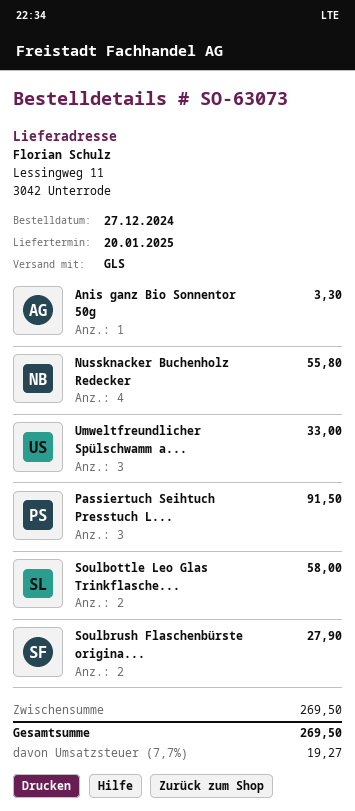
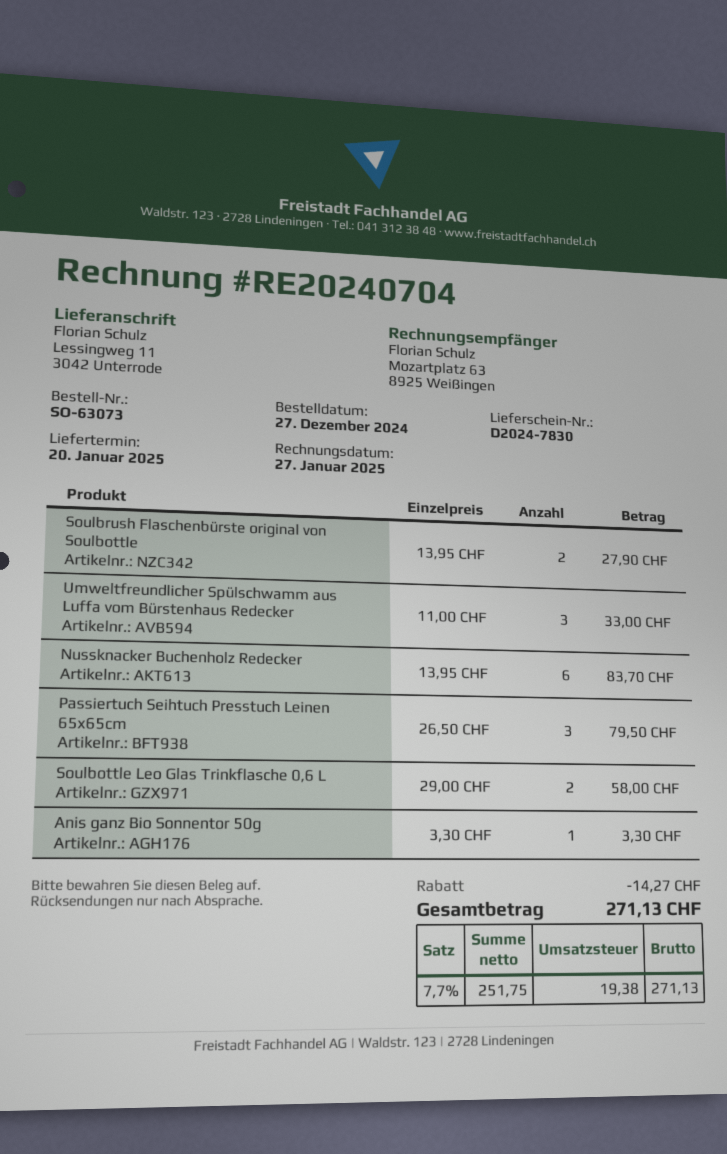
Nussknacker Buchenholz Redecker: 4 for 55.80 -> 6 for 83.70
Passiertuch Seihtuch Presstuch L...: 3 for 91.50 -> 3 for 79.50
discount: none -> 14.27
tax: 7.7% = 19.27 -> 7.7% = 19.38
total: 269.50 -> 271.13

